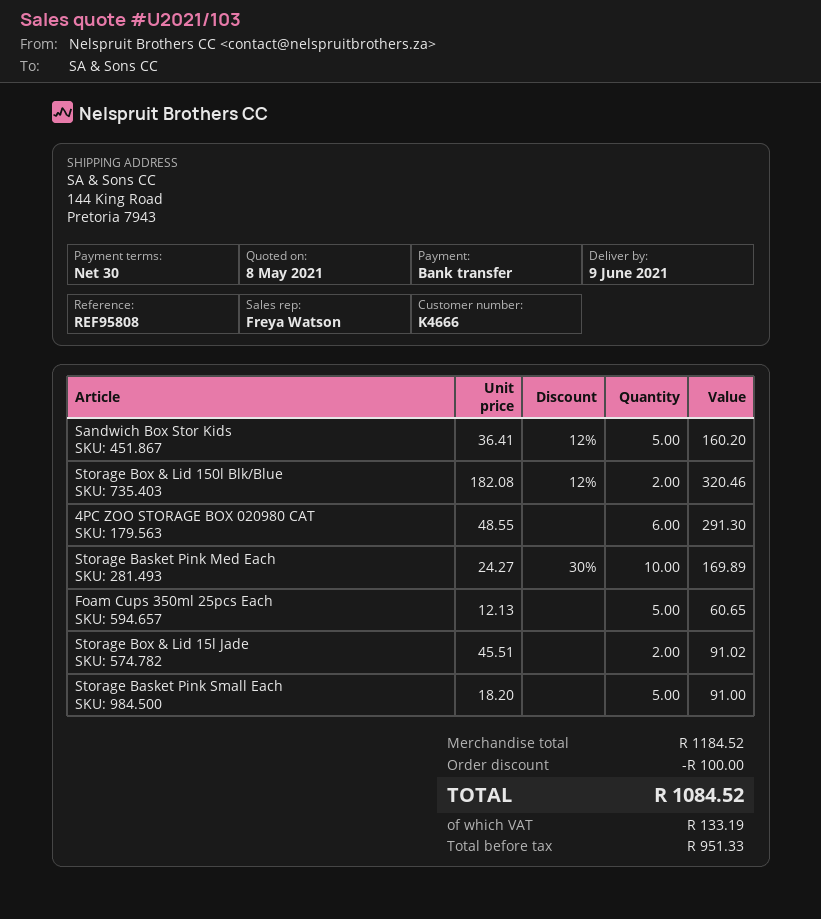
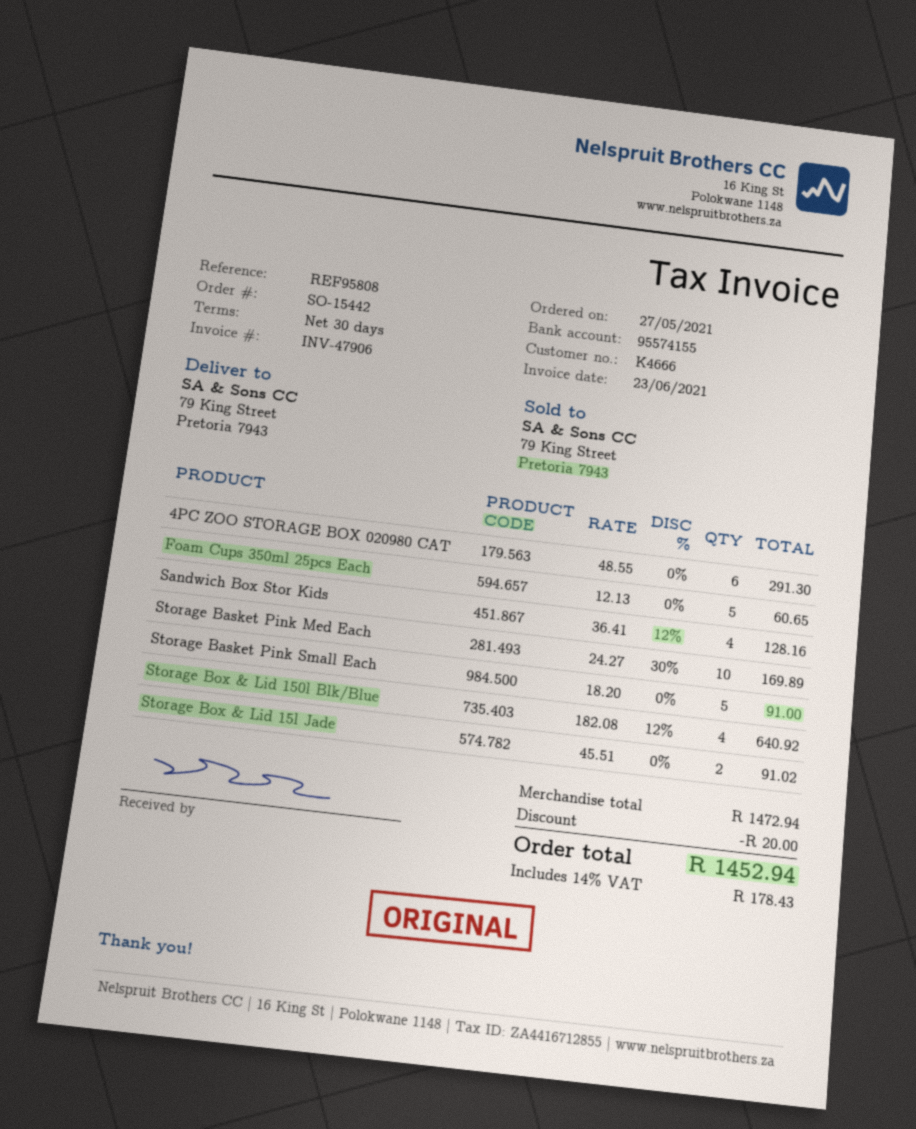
ship to: 144 King Road, Pretoria 7943 -> 79 King Street, Pretoria 7943
Sandwich Box Stor Kids: 5 x 36.41 - 12% = 160.20 -> 4 x 36.41 - 12% = 128.16
Storage Box & Lid 150l Blk/Blue: 2 x 182.08 - 12% = 320.46 -> 4 x 182.08 - 12% = 640.92
subtotal: 1184.52 -> 1472.94
discount: 100.00 -> 20.00
tax: 133.19 -> 178.43
total: 1084.52 -> 1452.94

